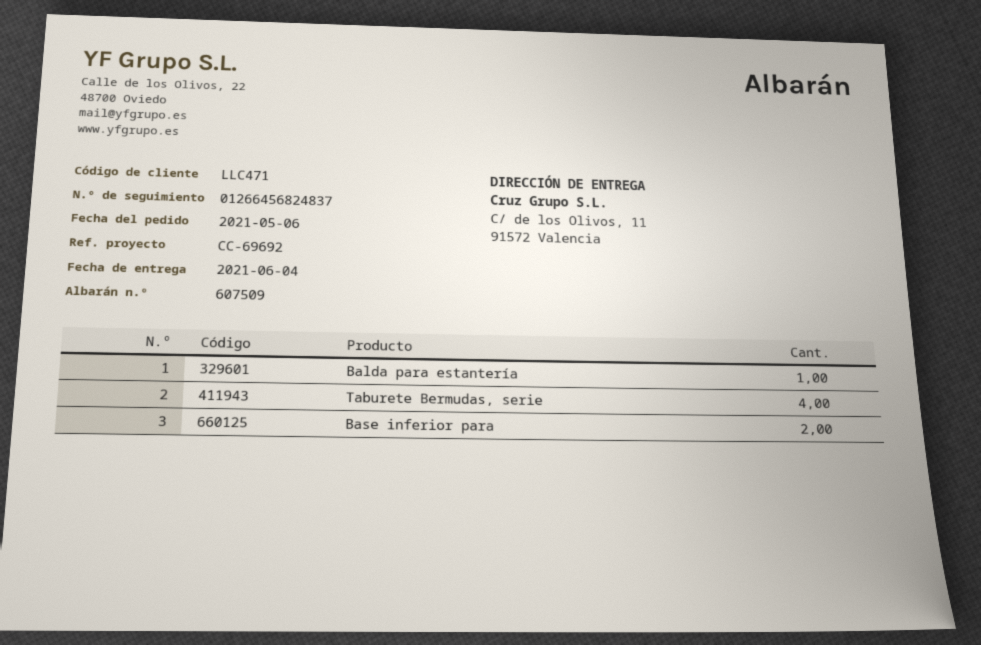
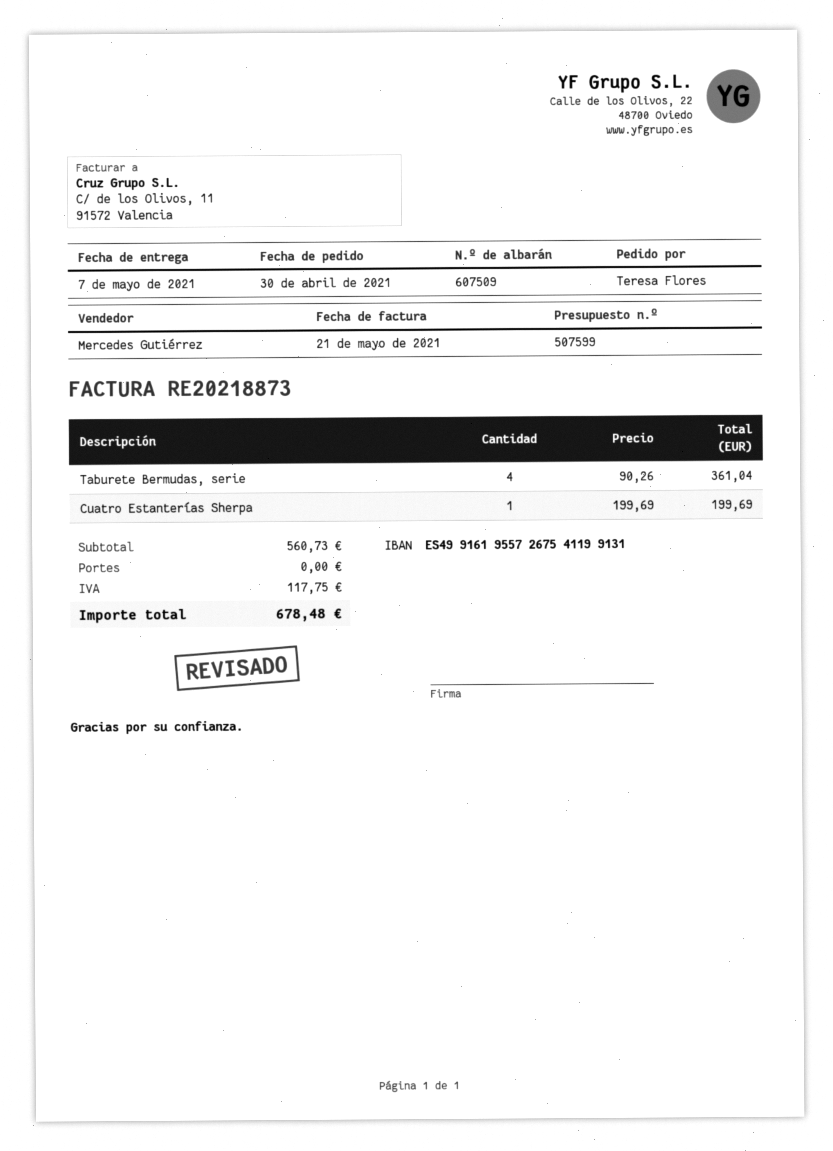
order date: 2021-05-06 -> 2021-04-30
delivery date: 2021-06-04 -> 2021-05-07
Balda para estantería: 1 -> none
Base inferior para: 2 -> none
Cuatro Estanterías Sherpa: none -> 1

